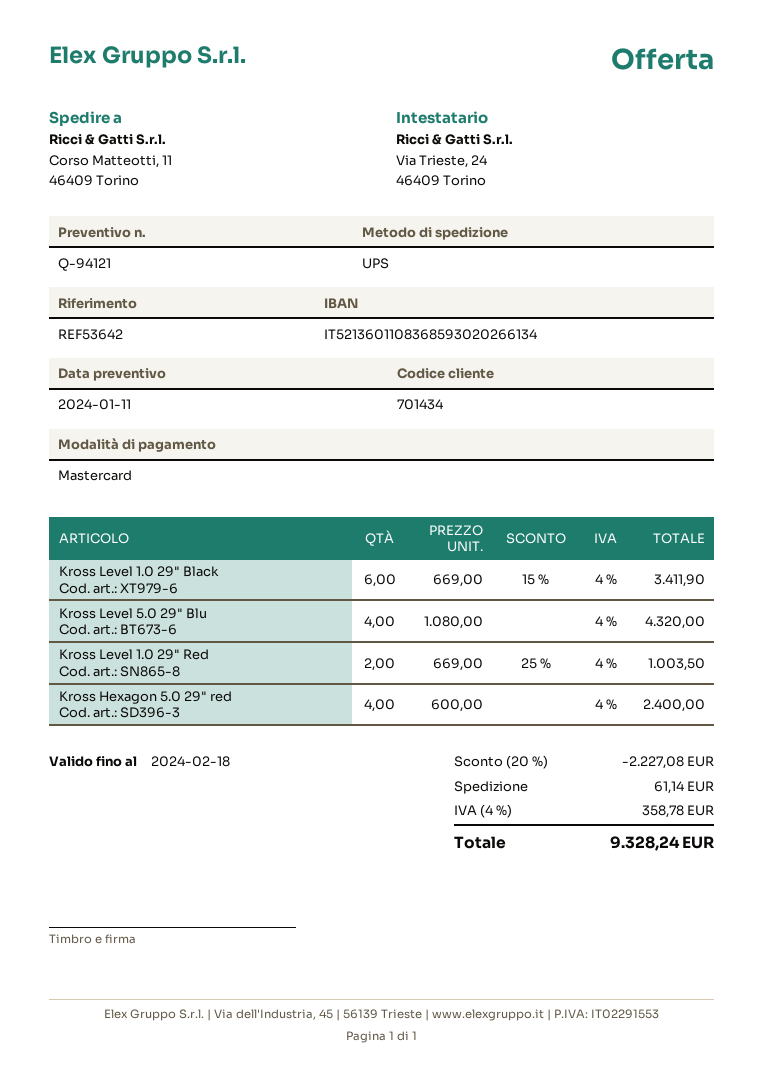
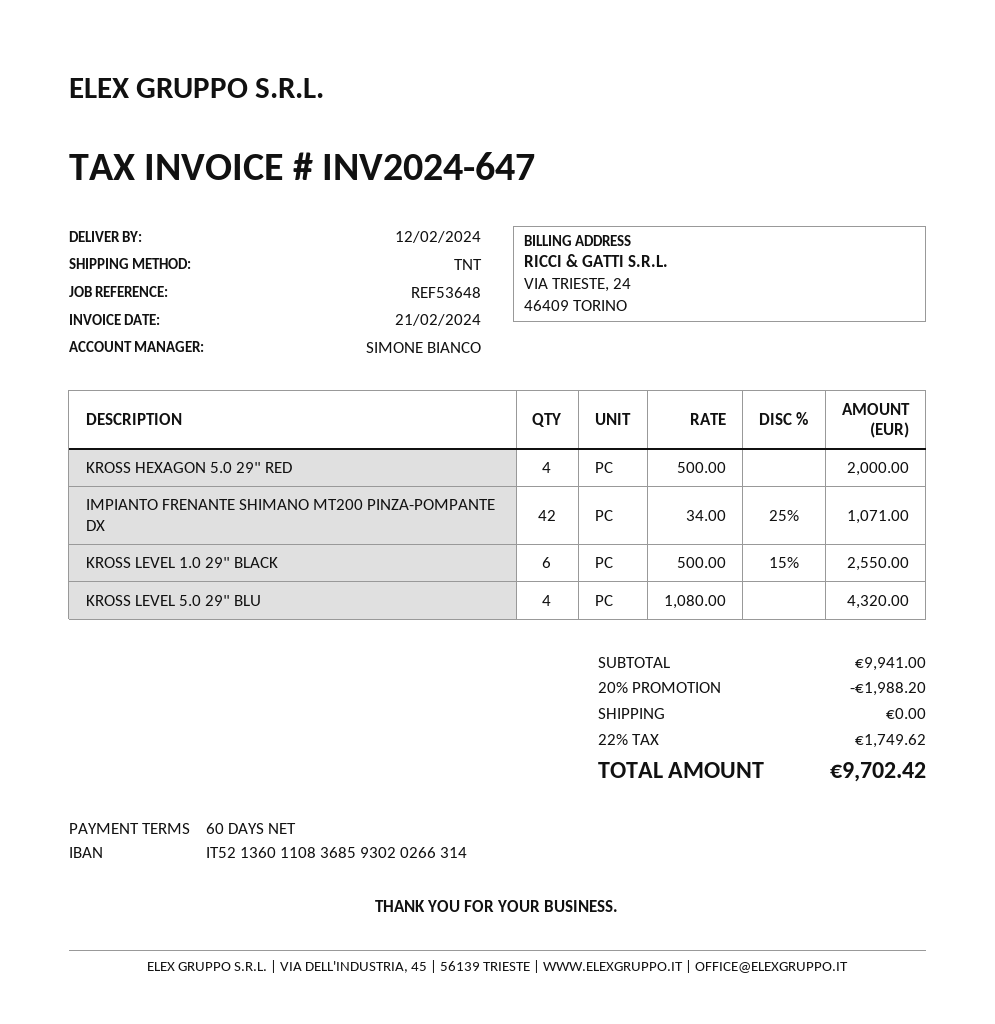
reference: REF53642 -> REF53648
bank account: IT5213601108368593020266134 -> IT5213601108368593020266314
shipping method: UPS -> TNT
Kross Level 1.0 29" Black: 6 x 669.00 - 15% = 3411.90 -> 6 x 500.00 - 15% = 2550.00
Kross Level 1.0 29" Red: 2 x 669.00 - 25% = 1003.50 -> none
Kross Hexagon 5.0 29" red: 4 x 600.00 = 2400.00 -> 4 x 500.00 = 2000.00
IMPIANTO FRENANTE SHIMANO MT200 PINZA-POMPANTE DX: none -> 42 x 34.00 - 25% = 1071.00
discount: 20% = 2227.08 -> 20% = 1988.20
shipping: 61.14 -> 0.00
tax: 4% = 358.78 -> 22% = 1749.62
total: 9328.24 -> 9702.42

